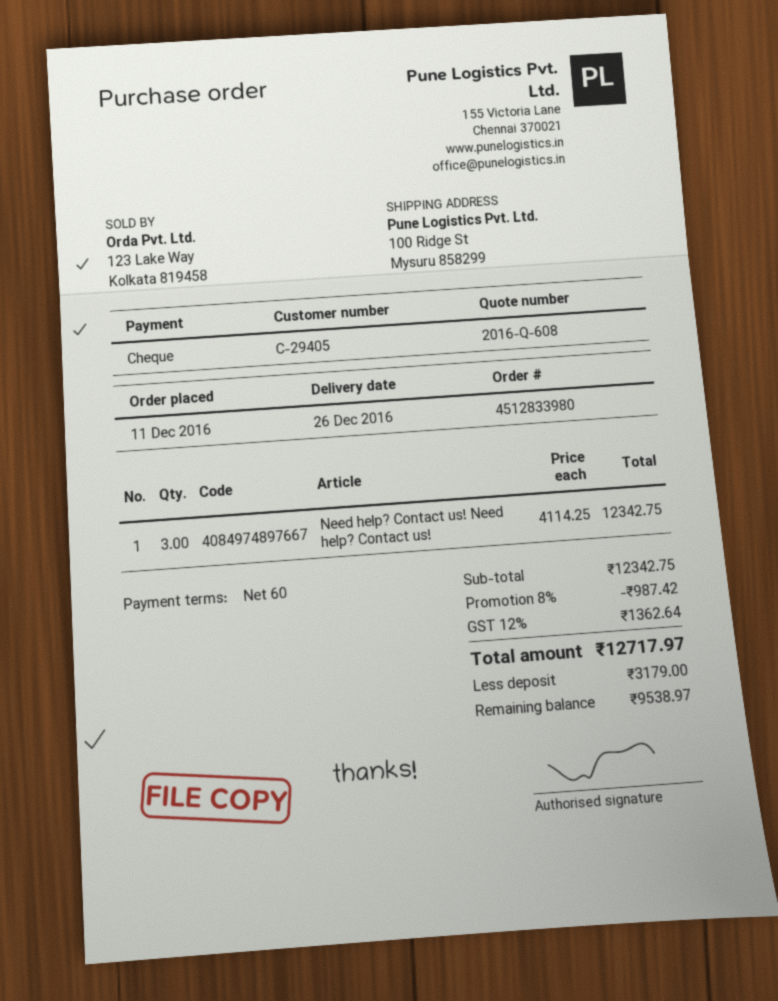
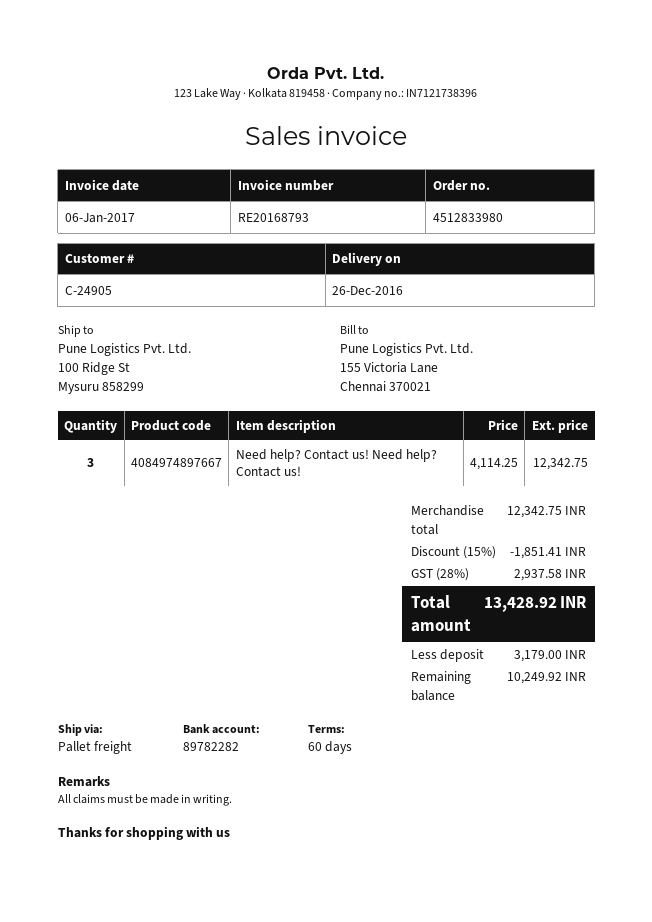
customer number: C-29405 -> C-24905
discount: 8% = 987.42 -> 15% = 1851.41
tax: 12% = 1362.64 -> 28% = 2937.58
total: 12717.97 -> 13428.92
balance: 9538.97 -> 10249.92

